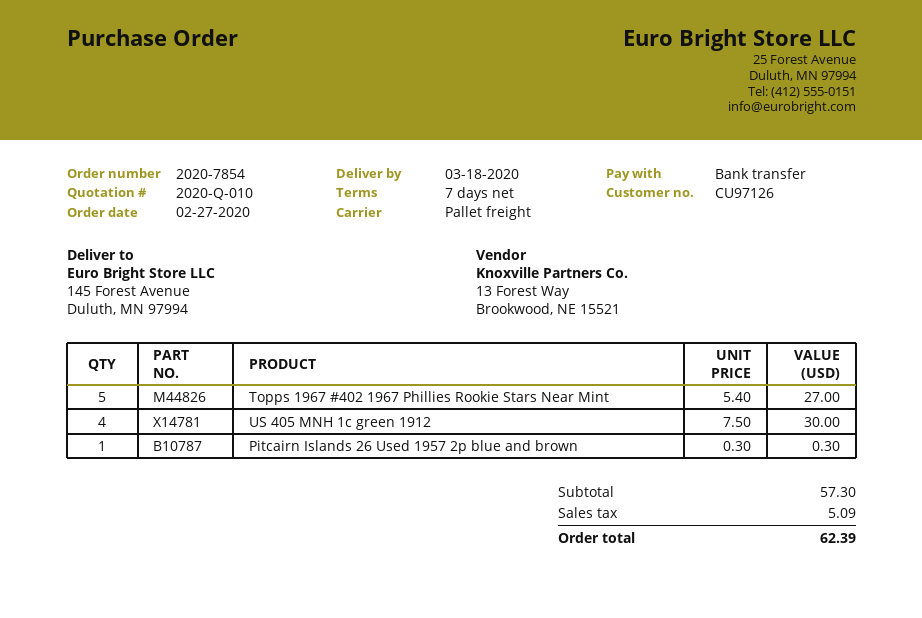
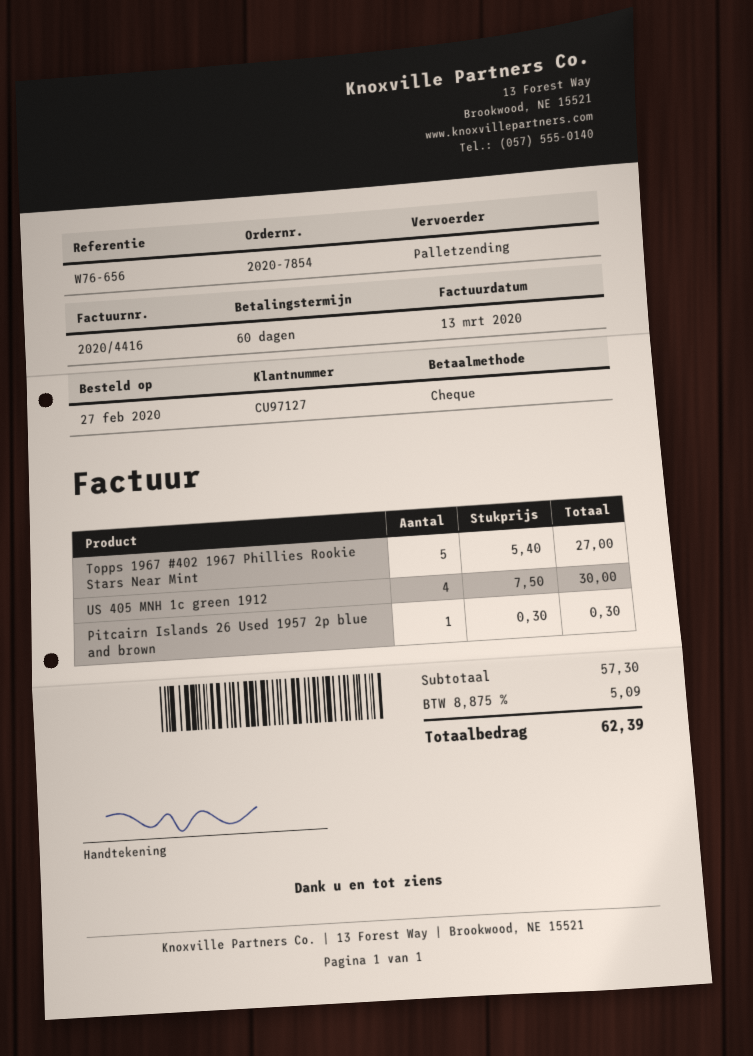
payment terms: 7 days -> 60 days
customer number: CU97126 -> CU97127
payment method: bank transfer -> cheque

